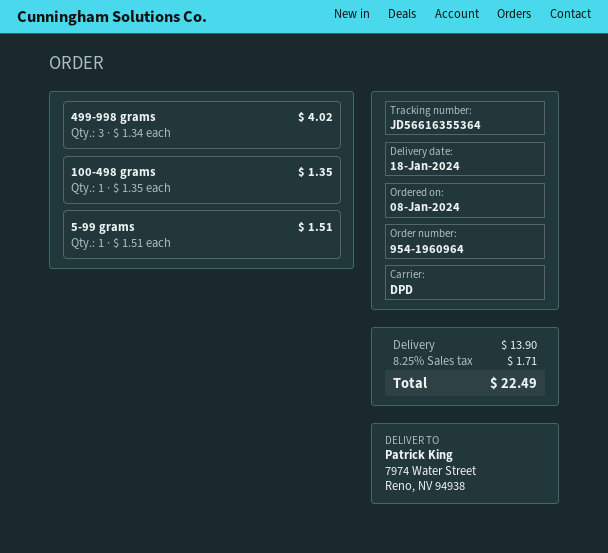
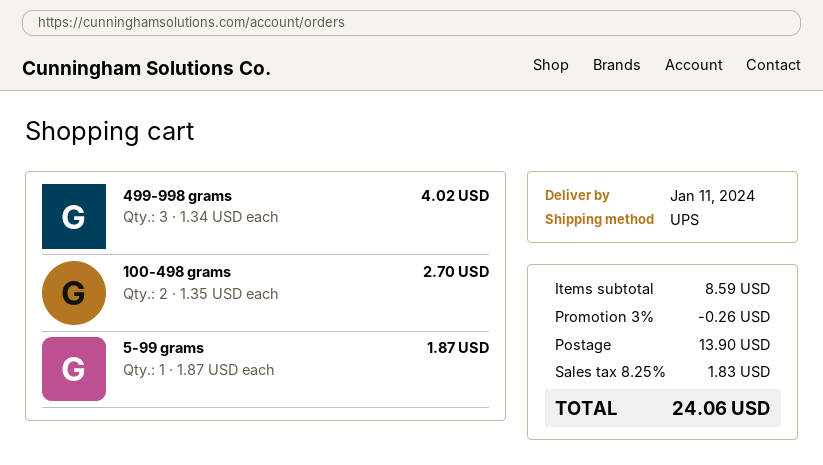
delivery date: 2024-01-18 -> 2024-01-11
shipping method: DPD -> UPS
100-498 grams: 1 x 1.35 = 1.35 -> 2 x 1.35 = 2.70
5-99 grams: 1 x 1.51 = 1.51 -> 1 x 1.87 = 1.87
discount: none -> 3% = 0.26
tax: 8.25% = 1.71 -> 8.25% = 1.83
total: 22.49 -> 24.06

